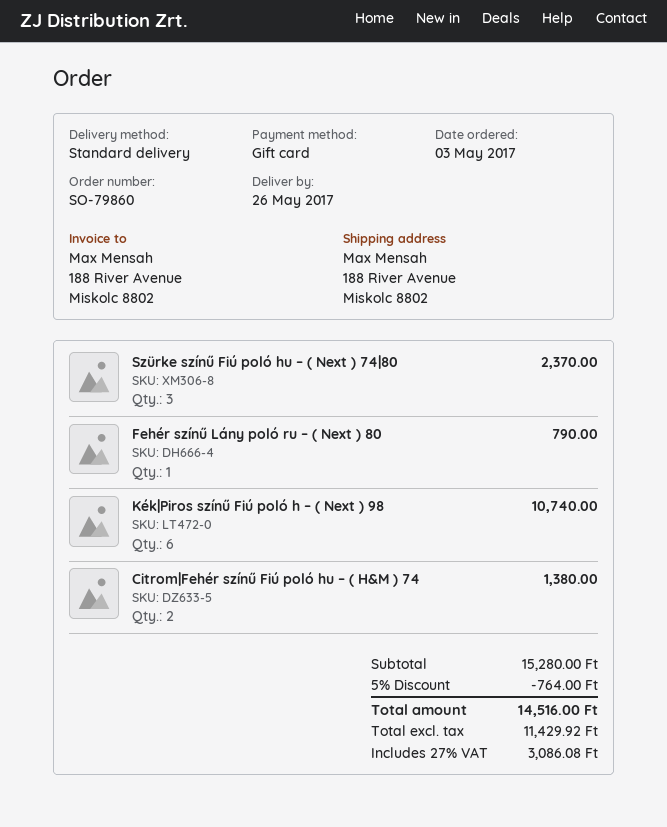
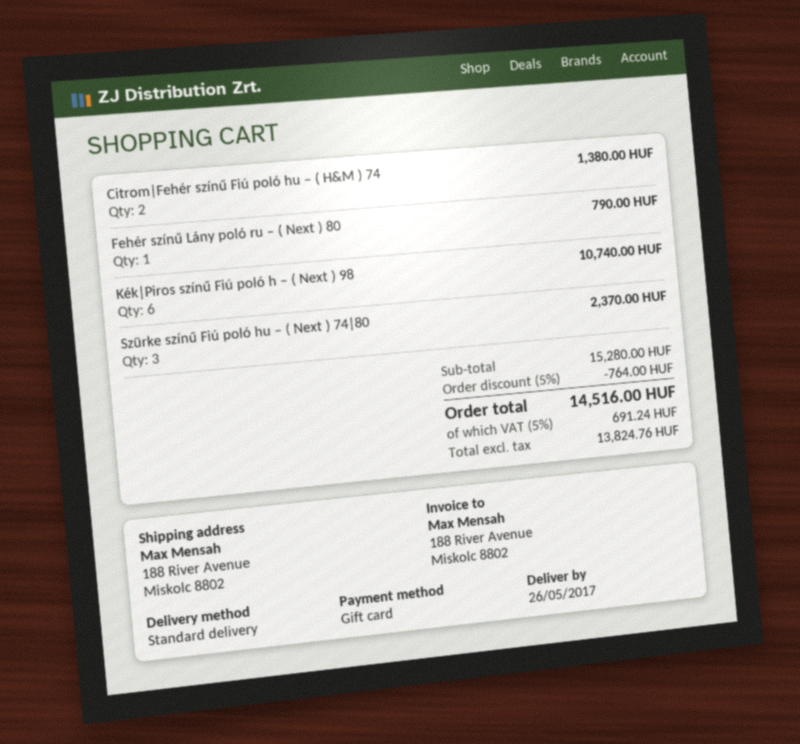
net: 11429.92 -> 13824.76
tax: 27% = 3086.08 -> 5% = 691.24

